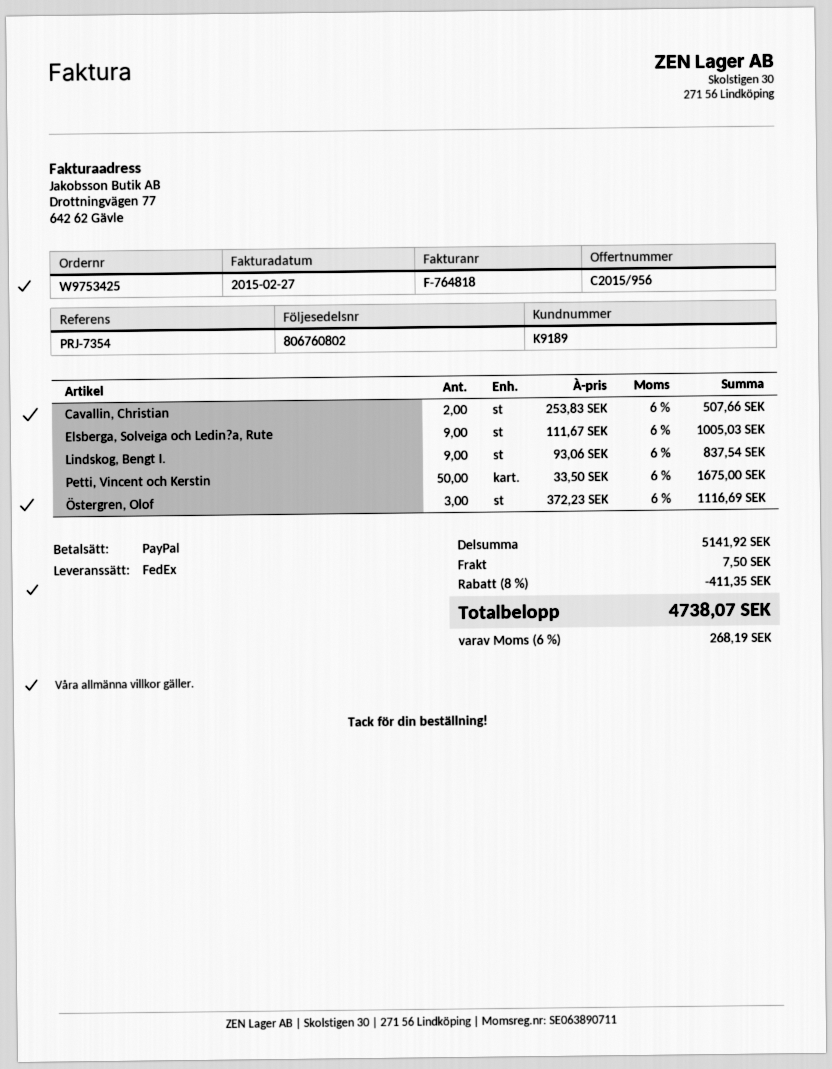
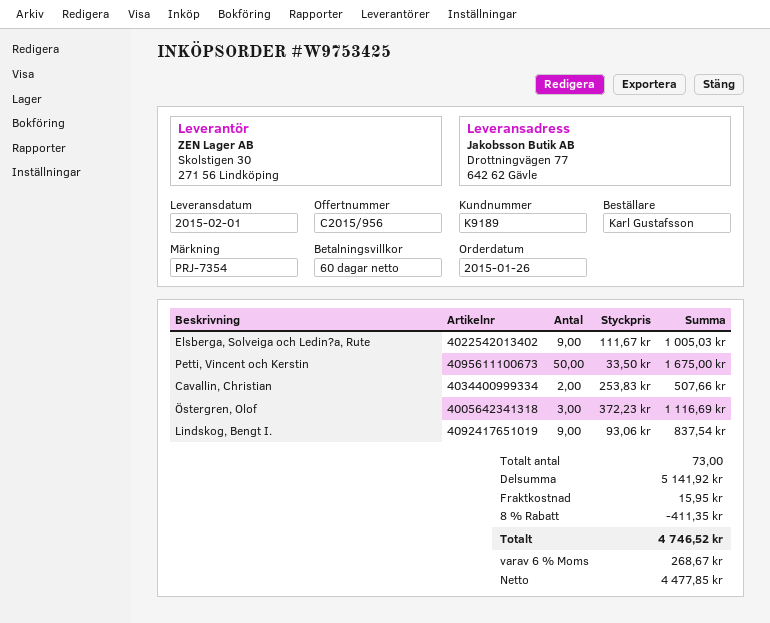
shipping: 7.50 -> 15.95
tax: 6% = 268.19 -> 6% = 268.67
total: 4738.07 -> 4746.52

